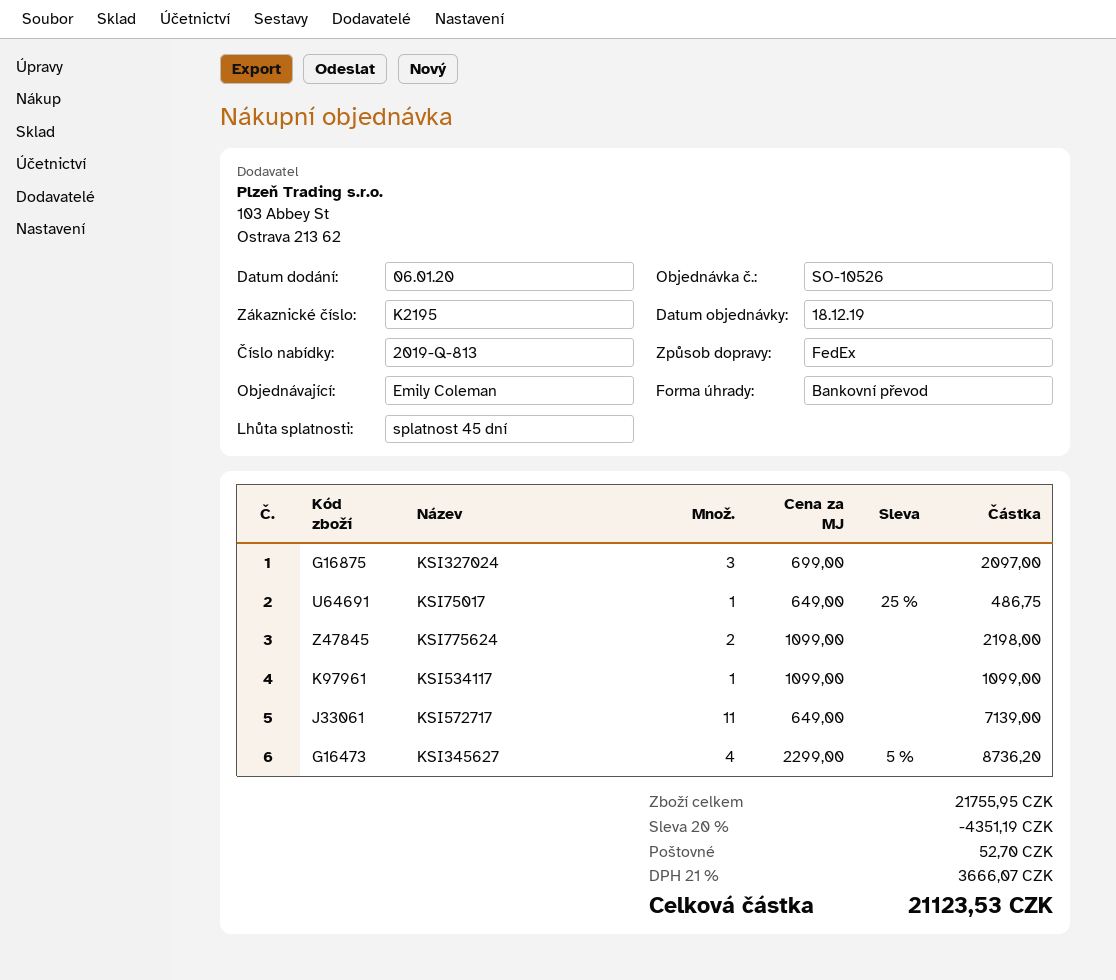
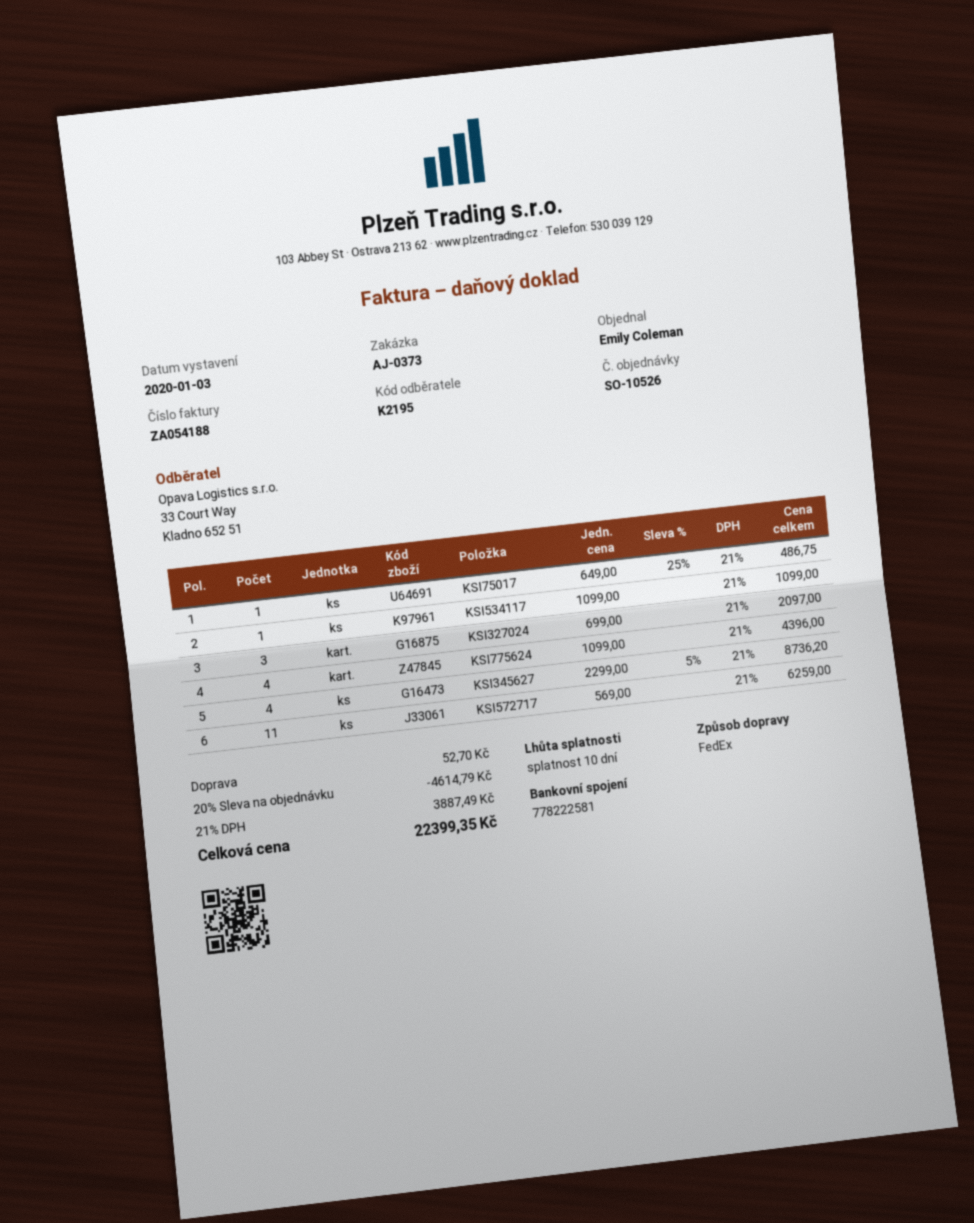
payment terms: 45 days -> 10 days
KSI775624: 2 x 1099.00 = 2198.00 -> 4 x 1099.00 = 4396.00
KSI572717: 11 x 649.00 = 7139.00 -> 11 x 569.00 = 6259.00
discount: 20% = 4351.19 -> 20% = 4614.79
tax: 21% = 3666.07 -> 21% = 3887.49
total: 21123.53 -> 22399.35

